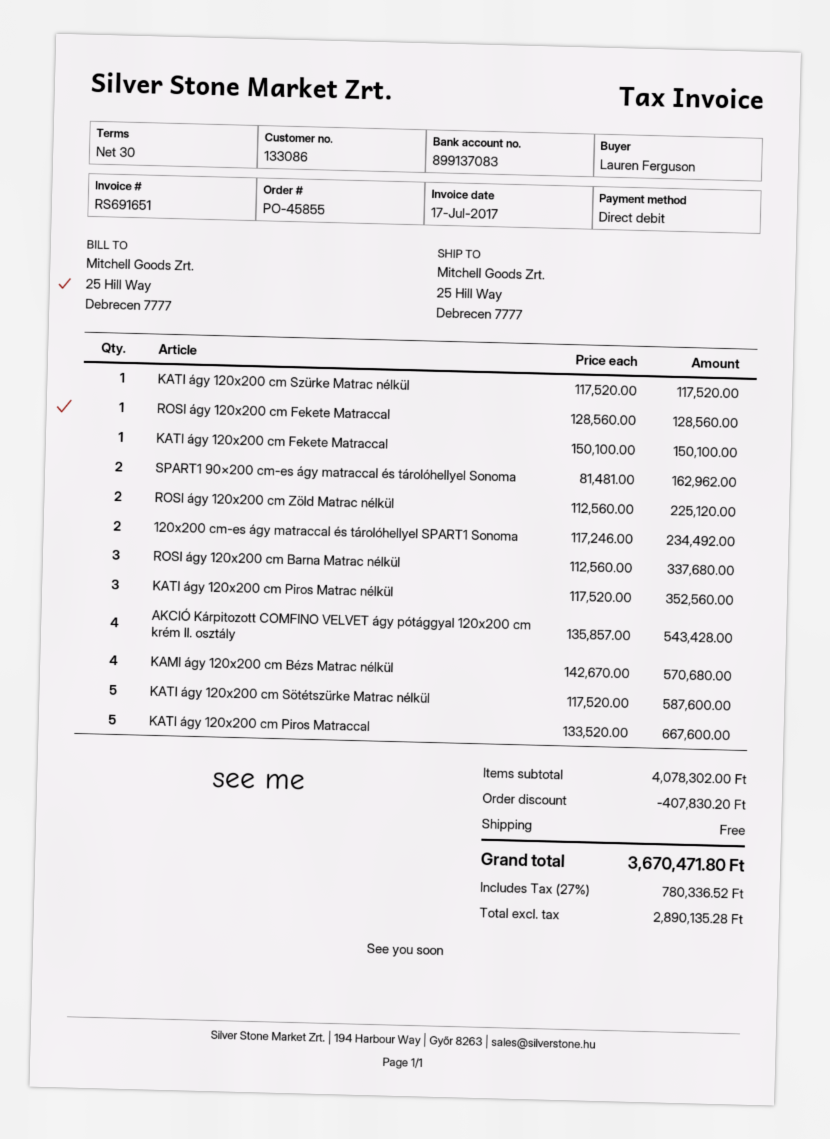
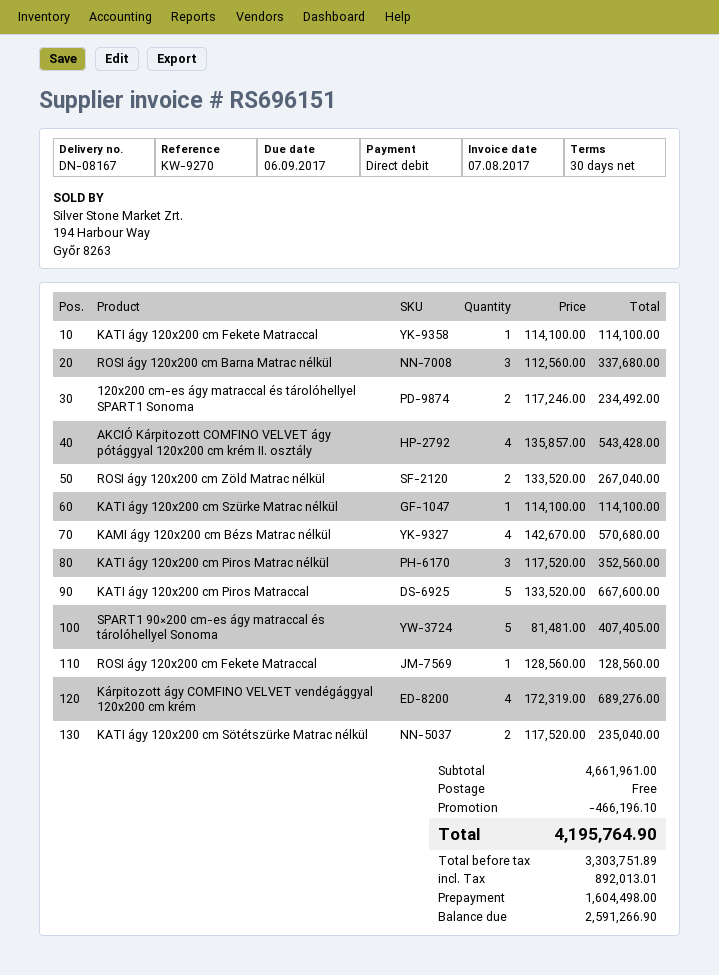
invoice number: RS691651 -> RS696151
invoice date: 2017-07-17 -> 2017-08-07
KATI ágy 120x200 cm Szürke Matrac nélkül: 1 x 117520.00 = 117520.00 -> 1 x 114100.00 = 114100.00
KATI ágy 120x200 cm Fekete Matraccal: 1 x 150100.00 = 150100.00 -> 1 x 114100.00 = 114100.00
SPART1 90×200 cm-es ágy matraccal és tárolóhellyel Sonoma: 2 x 81481.00 = 162962.00 -> 5 x 81481.00 = 407405.00
ROSI ágy 120x200 cm Zöld Matrac nélkül: 2 x 112560.00 = 225120.00 -> 2 x 133520.00 = 267040.00
KATI ágy 120x200 cm Sötétszürke Matrac nélkül: 5 x 117520.00 = 587600.00 -> 2 x 117520.00 = 235040.00
Kárpitozott ágy COMFINO VELVET vendégággyal 120x200 cm krém: none -> 4 x 172319.00 = 689276.00
subtotal: 4078302.00 -> 4661961.00
discount: 407830.20 -> 466196.10
net: 2890135.28 -> 3303751.89
tax: 780336.52 -> 892013.01
total: 3670471.80 -> 4195764.90

